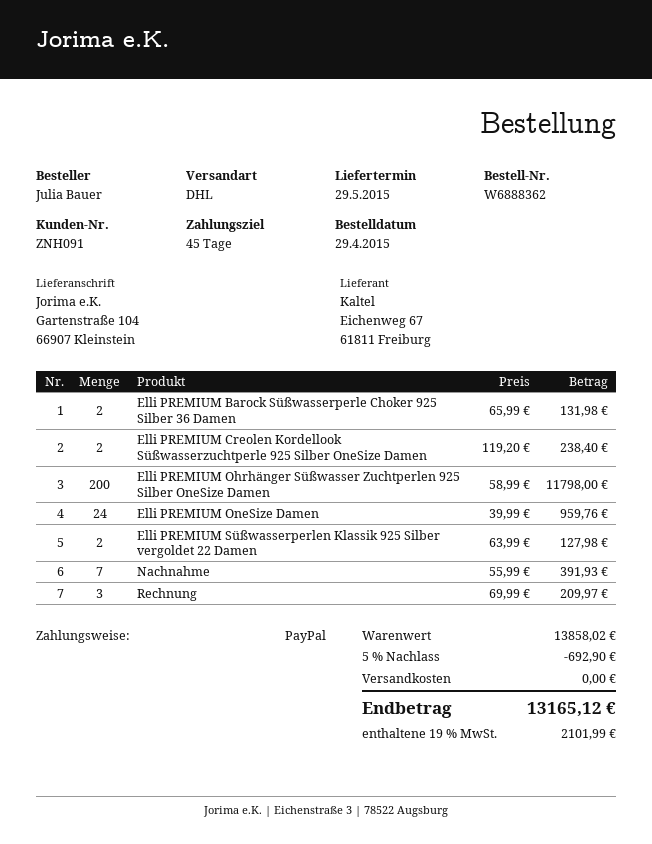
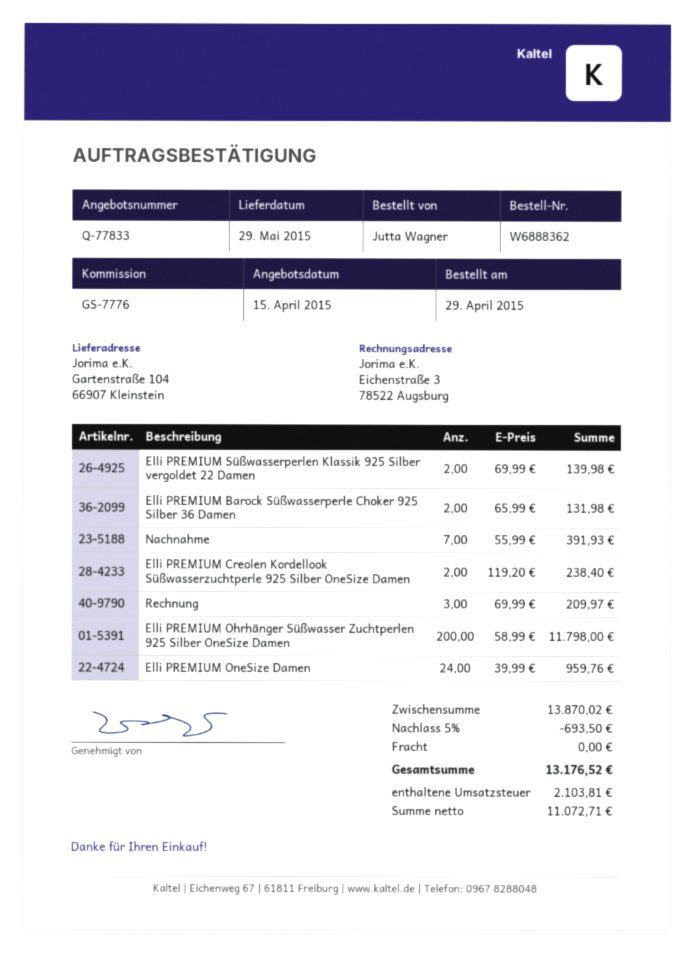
ordered by: Julia Bauer -> Jutta Wagner
Elli PREMIUM Süßwasserperlen Klassik 925 Silber vergoldet 22 Damen: 2 x 63.99 = 127.98 -> 2 x 69.99 = 139.98
subtotal: 13858.02 -> 13870.02
discount: 5% = 692.90 -> 5% = 693.50
tax: 2101.99 -> 2103.81
total: 13165.12 -> 13176.52

